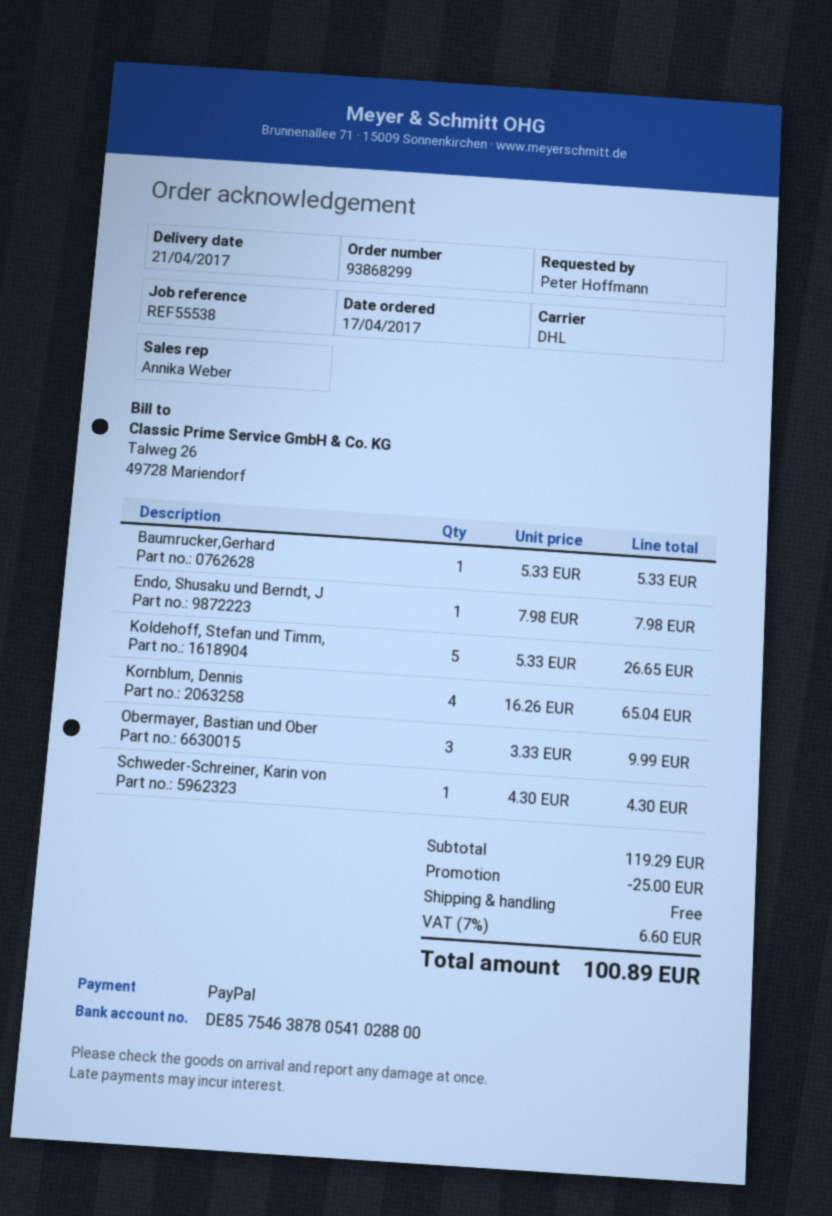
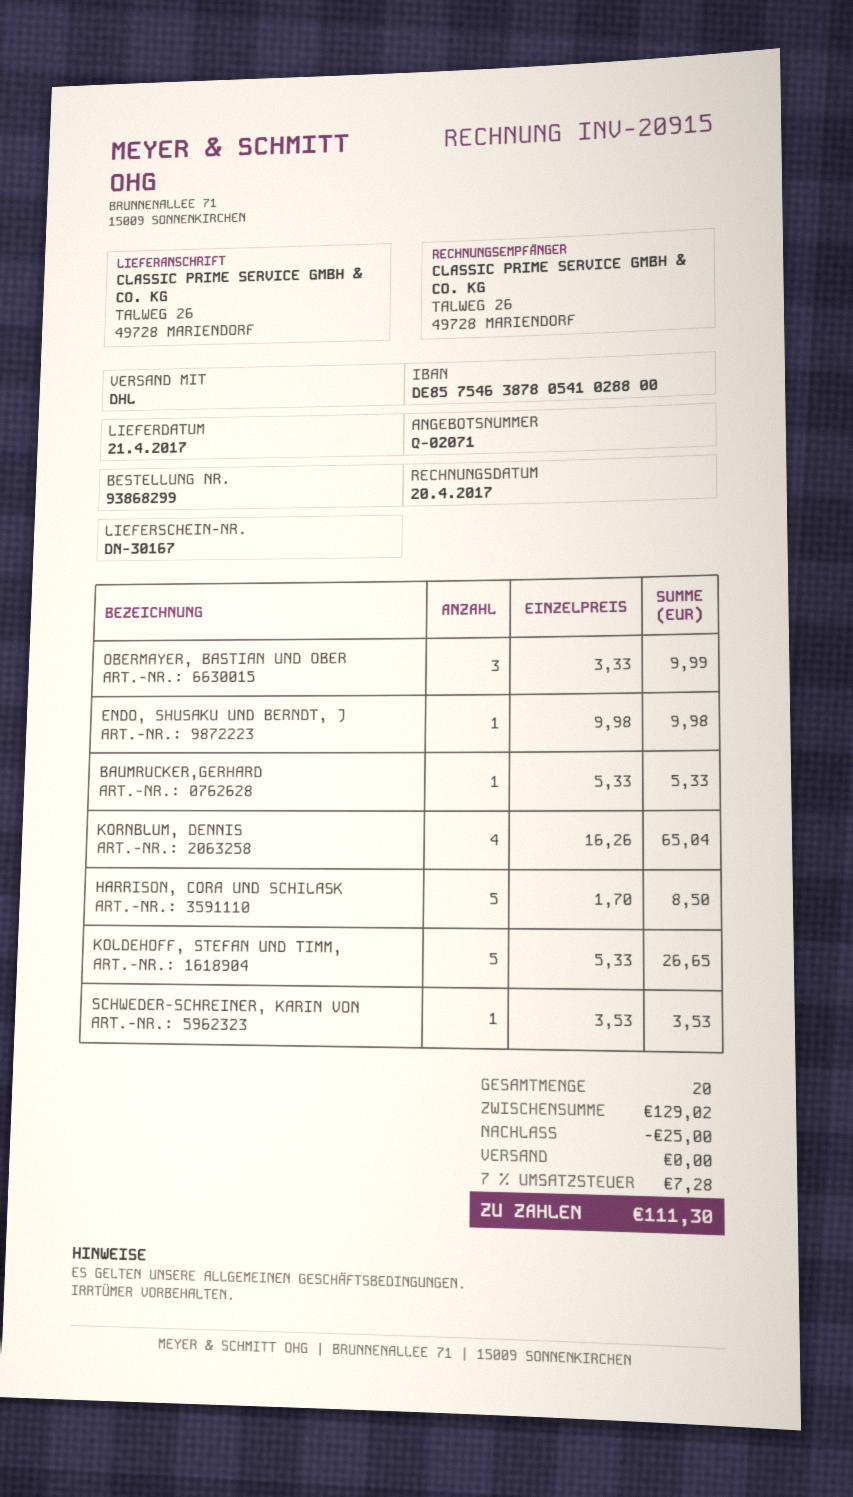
Endo, Shusaku und Berndt, J: 1 x 7.98 = 7.98 -> 1 x 9.98 = 9.98
Schweder-Schreiner, Karin von: 1 x 4.30 = 4.30 -> 1 x 3.53 = 3.53
HARRISON, CORA UND SCHILASK: none -> 5 x 1.70 = 8.50
subtotal: 119.29 -> 129.02
tax: 7% = 6.60 -> 7% = 7.28
total: 100.89 -> 111.30

